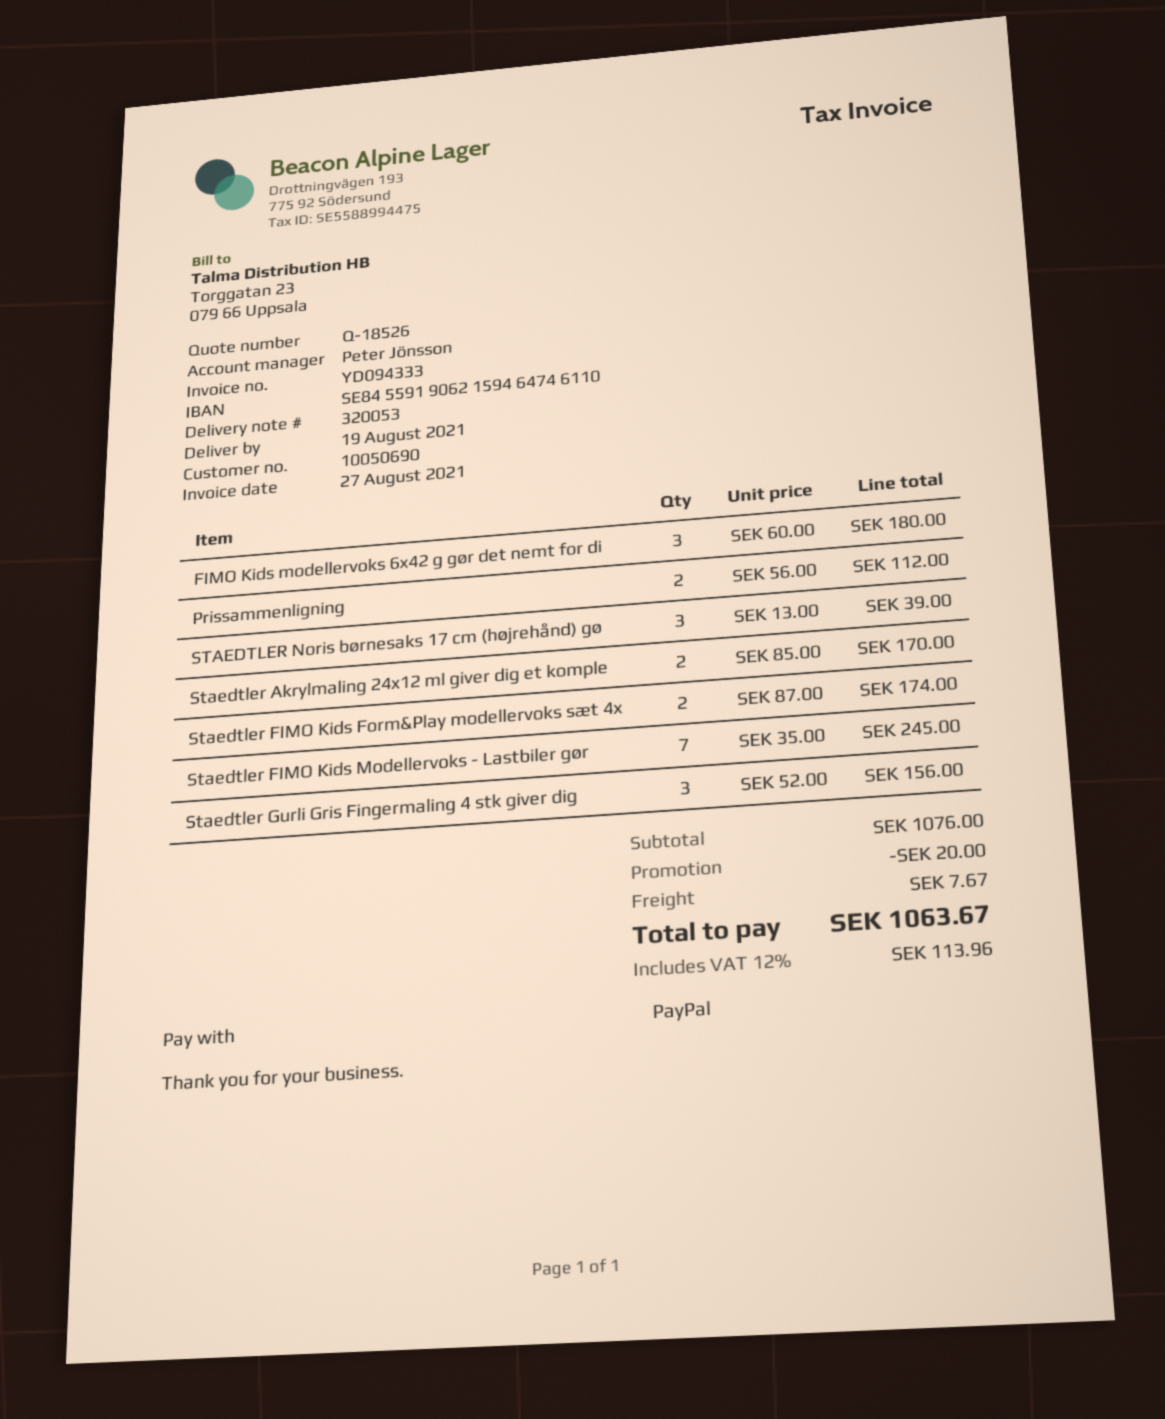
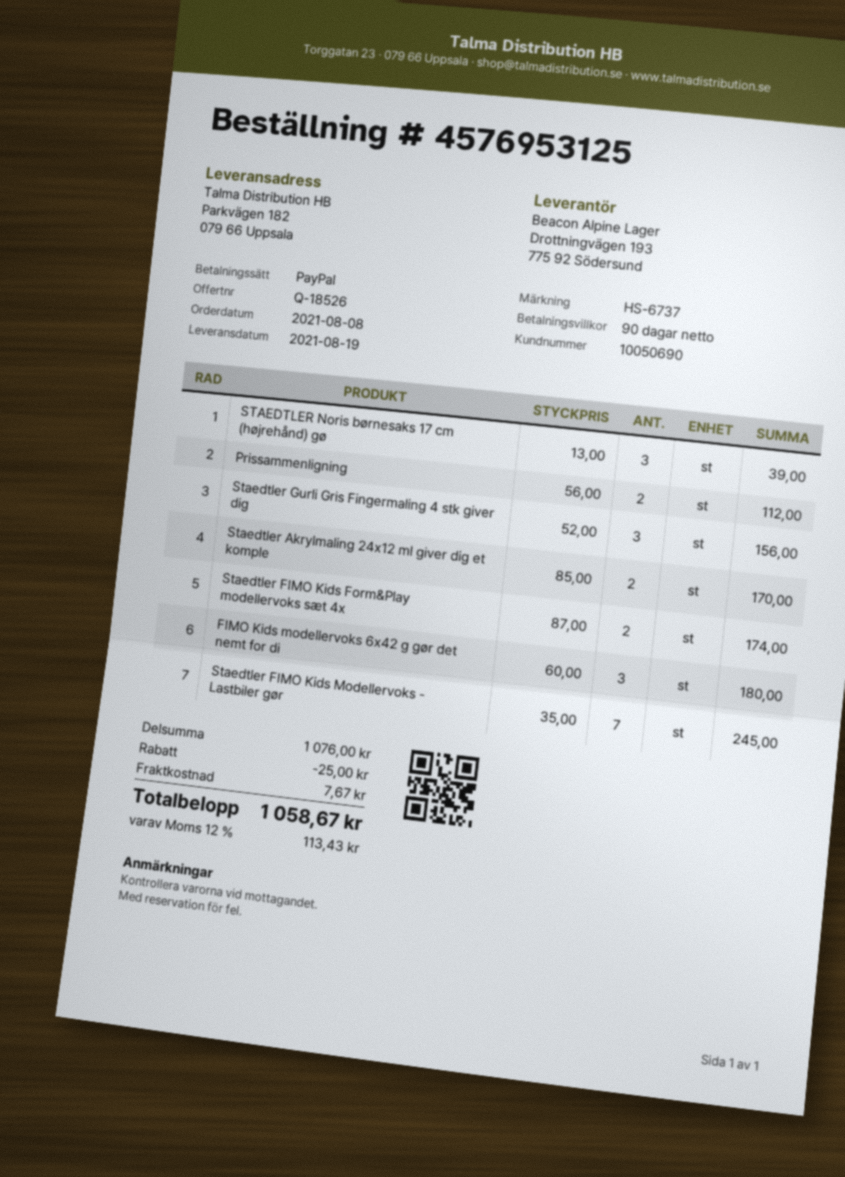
discount: 20.00 -> 25.00
tax: 12% = 113.96 -> 12% = 113.43
total: 1063.67 -> 1058.67

